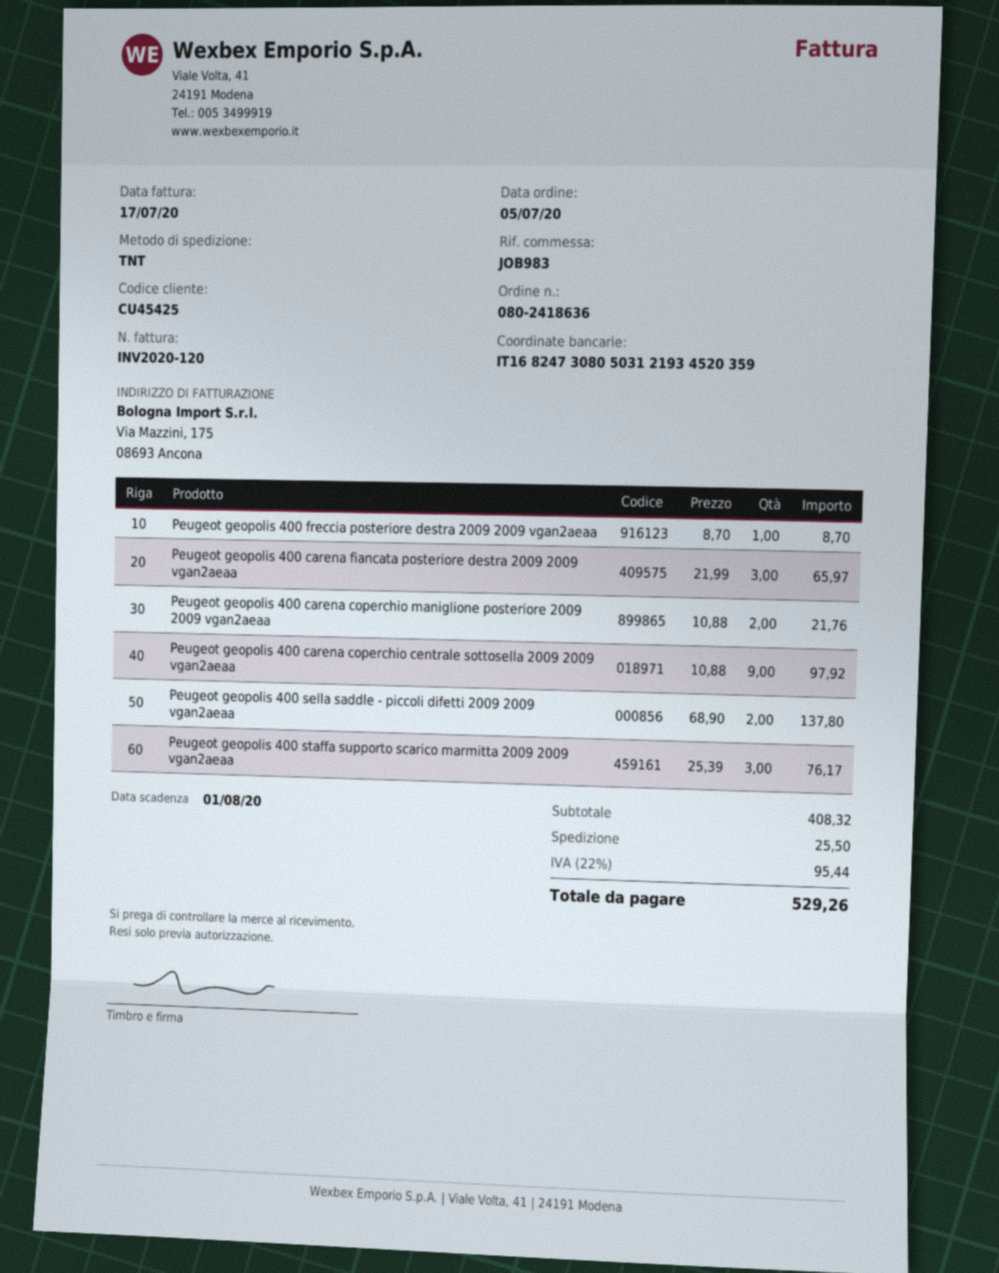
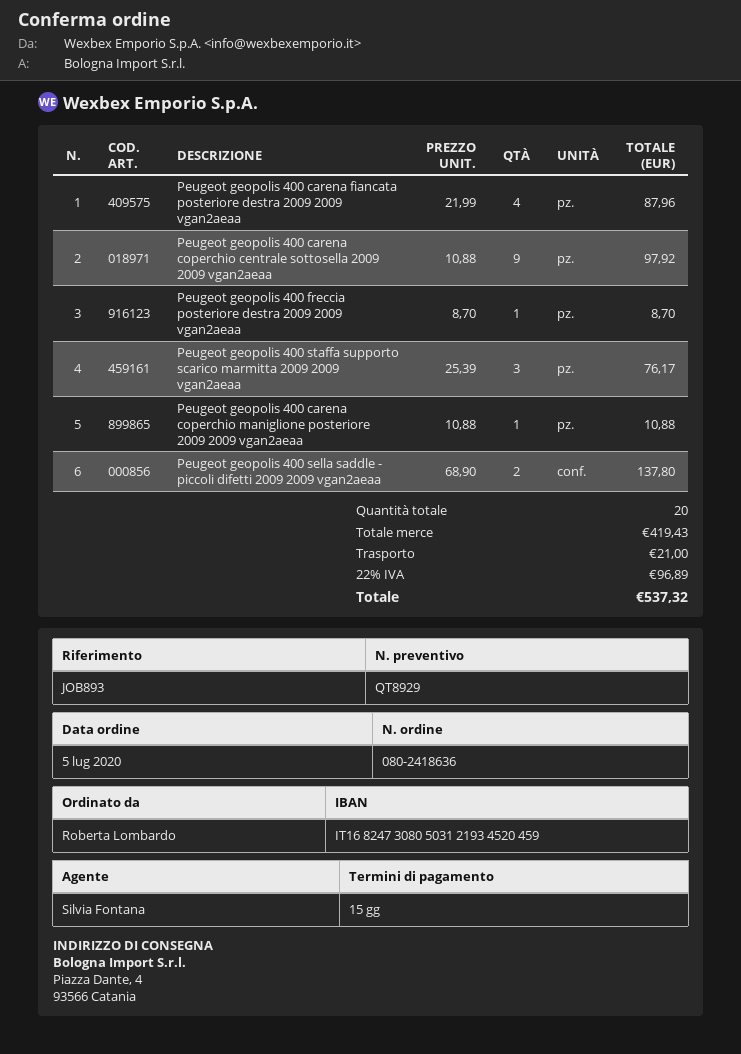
reference: JOB983 -> JOB893
bank account: IT1682473080503121934520359 -> IT1682473080503121934520459
Peugeot geopolis 400 carena fiancata posteriore destra 2009 2009 vgan2aeaa: 3 x 21.99 = 65.97 -> 4 x 21.99 = 87.96
Peugeot geopolis 400 carena coperchio maniglione posteriore 2009 2009 vgan2aeaa: 2 x 10.88 = 21.76 -> 1 x 10.88 = 10.88
subtotal: 408.32 -> 419.43
shipping: 25.50 -> 21.00
tax: 22% = 95.44 -> 22% = 96.89
total: 529.26 -> 537.32

